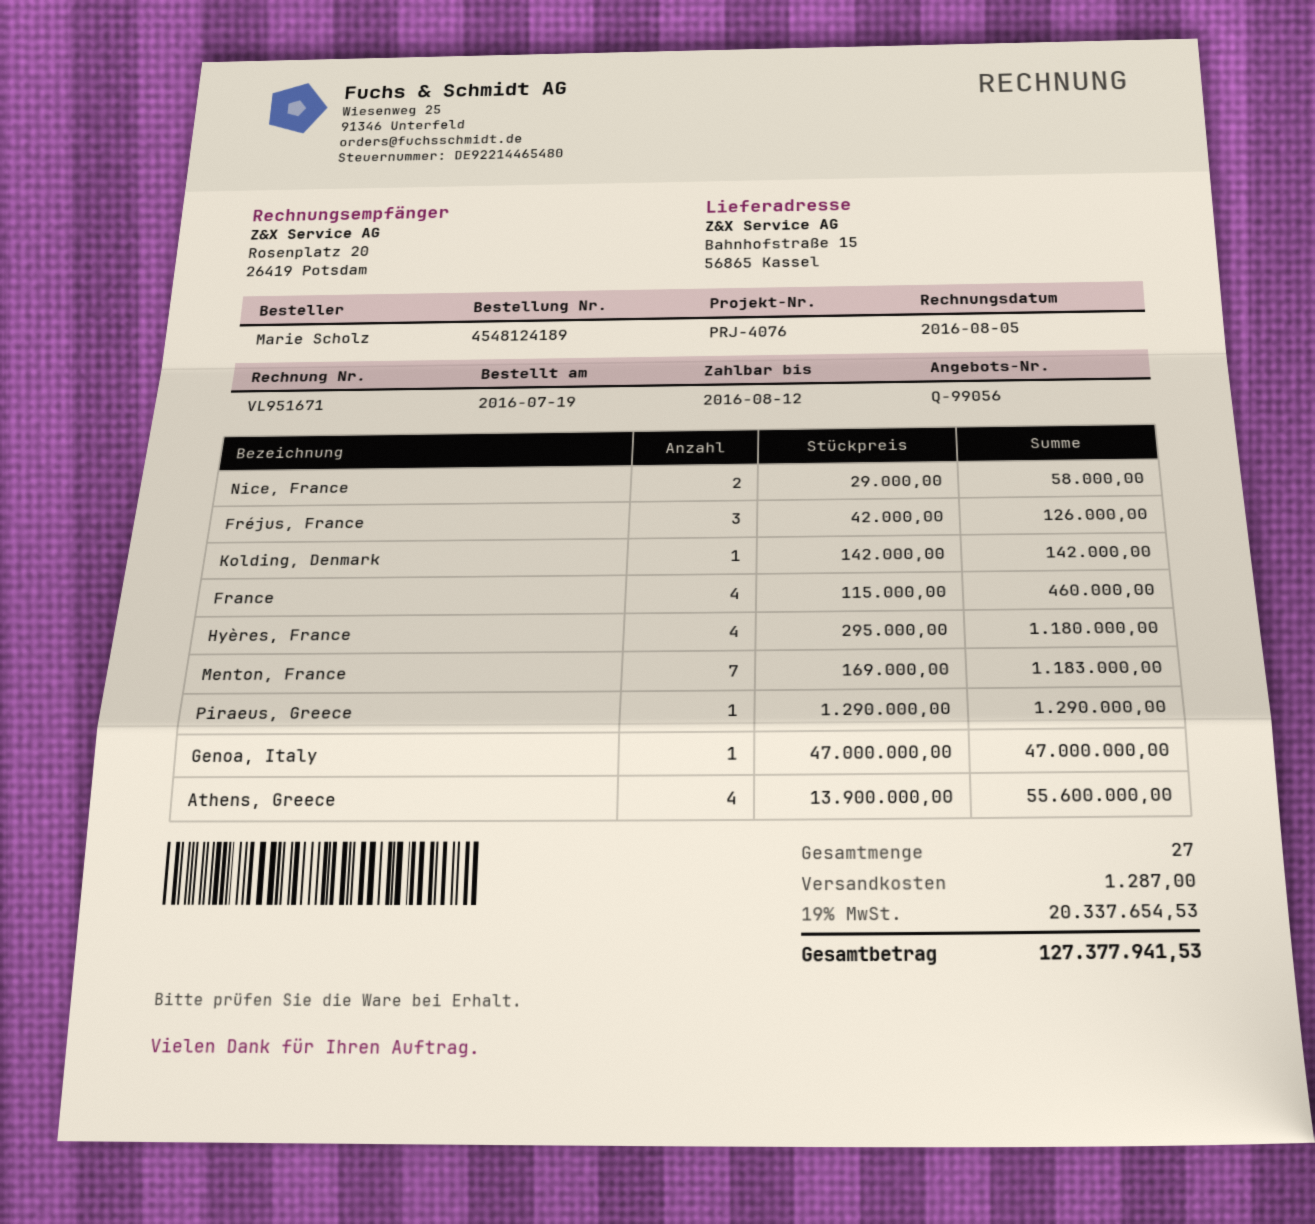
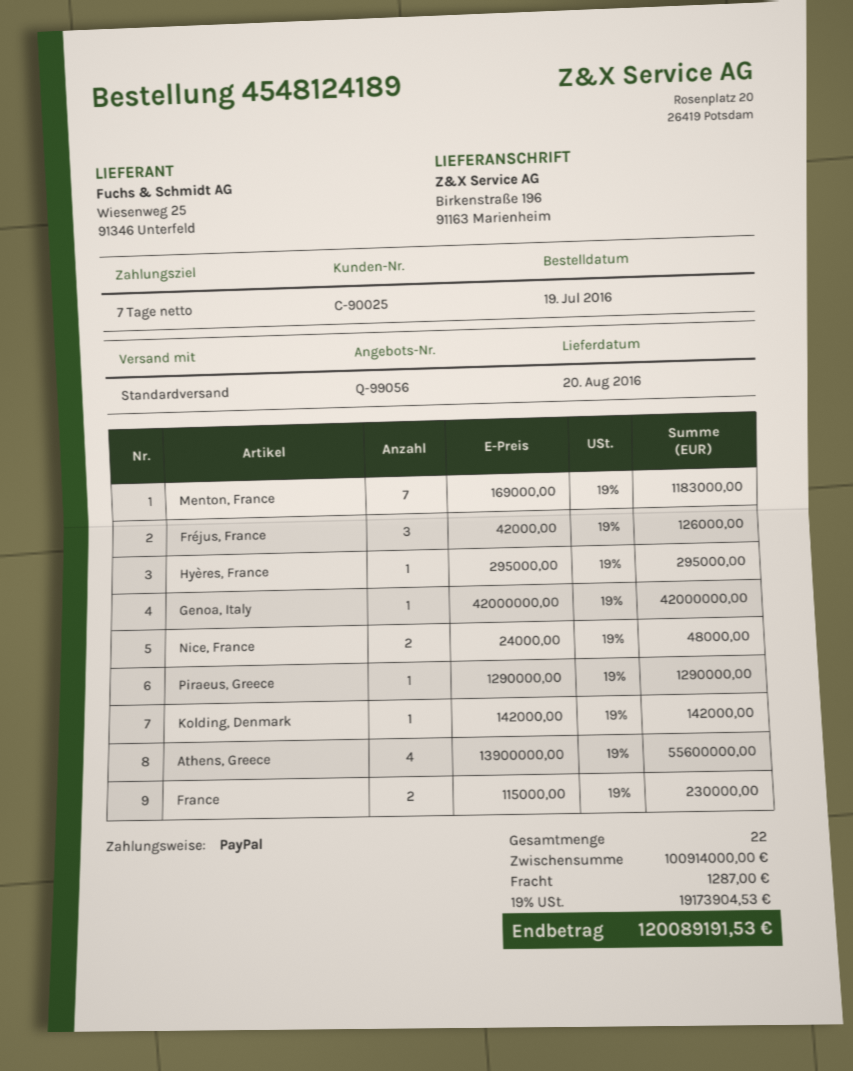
ship to: Bahnhofstraße 15, 56865 Kassel -> Birkenstraße 196, 91163 Marienheim
Nice, France: 2 x 29000.00 = 58000.00 -> 2 x 24000.00 = 48000.00
France: 4 x 115000.00 = 460000.00 -> 2 x 115000.00 = 230000.00
Hyères, France: 4 x 295000.00 = 1180000.00 -> 1 x 295000.00 = 295000.00
Genoa, Italy: 1 x 47000000.00 = 47000000.00 -> 1 x 42000000.00 = 42000000.00
total quantity: 27 -> 22
tax: 19% = 20337654.53 -> 19% = 19173904.53
total: 127377941.53 -> 120089191.53

